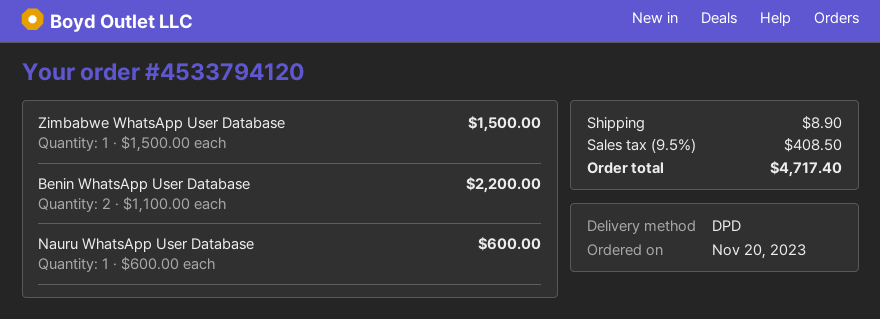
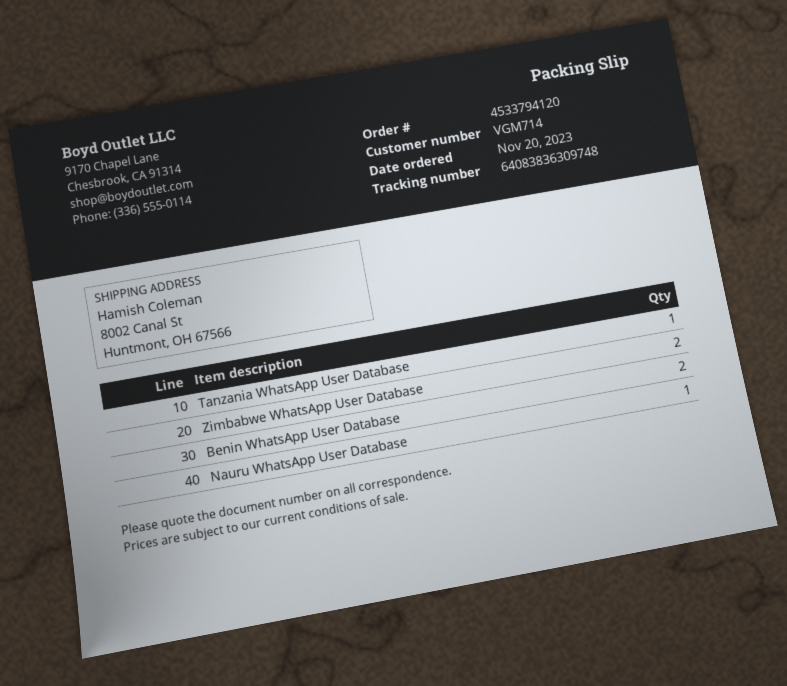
Zimbabwe WhatsApp User Database: 1 -> 2
Tanzania WhatsApp User Database: none -> 1

